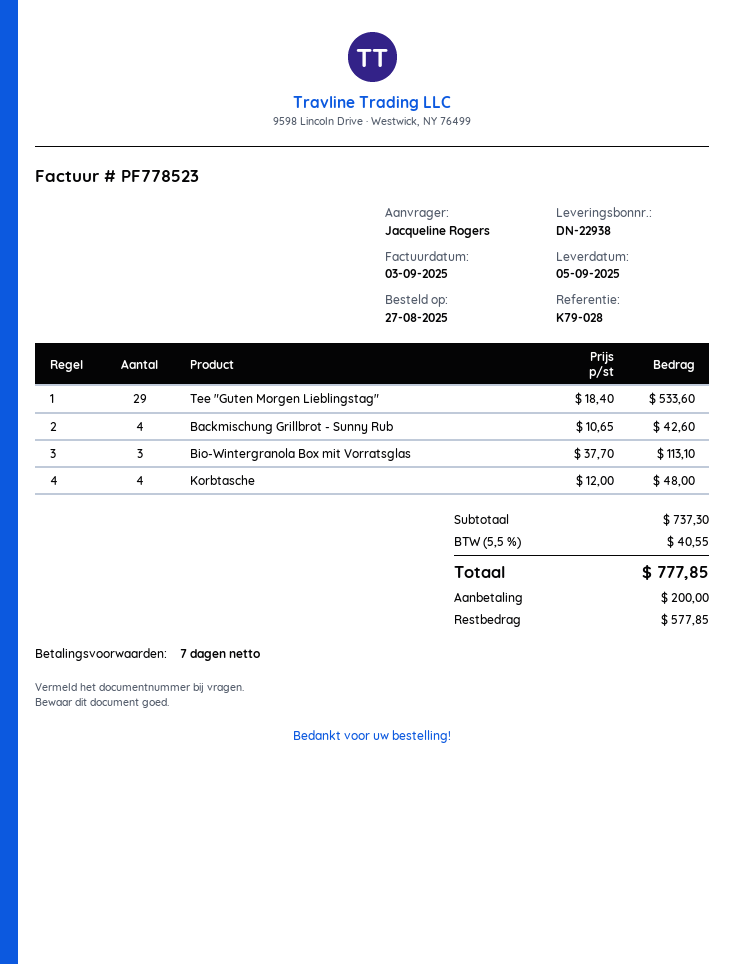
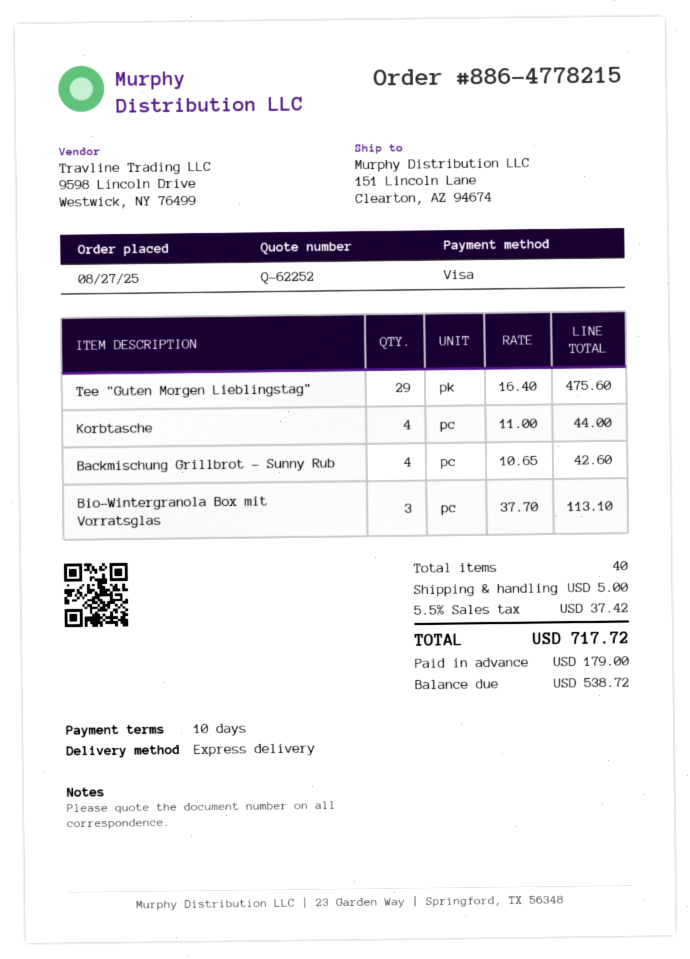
payment terms: 7 days -> 10 days
Tee "Guten Morgen Lieblingstag": 29 x 18.40 = 533.60 -> 29 x 16.40 = 475.60
Korbtasche: 4 x 12.00 = 48.00 -> 4 x 11.00 = 44.00
shipping: none -> 5.00
tax: 5.5% = 40.55 -> 5.5% = 37.42
total: 777.85 -> 717.72
deposit: 200.00 -> 179.00
balance: 577.85 -> 538.72

